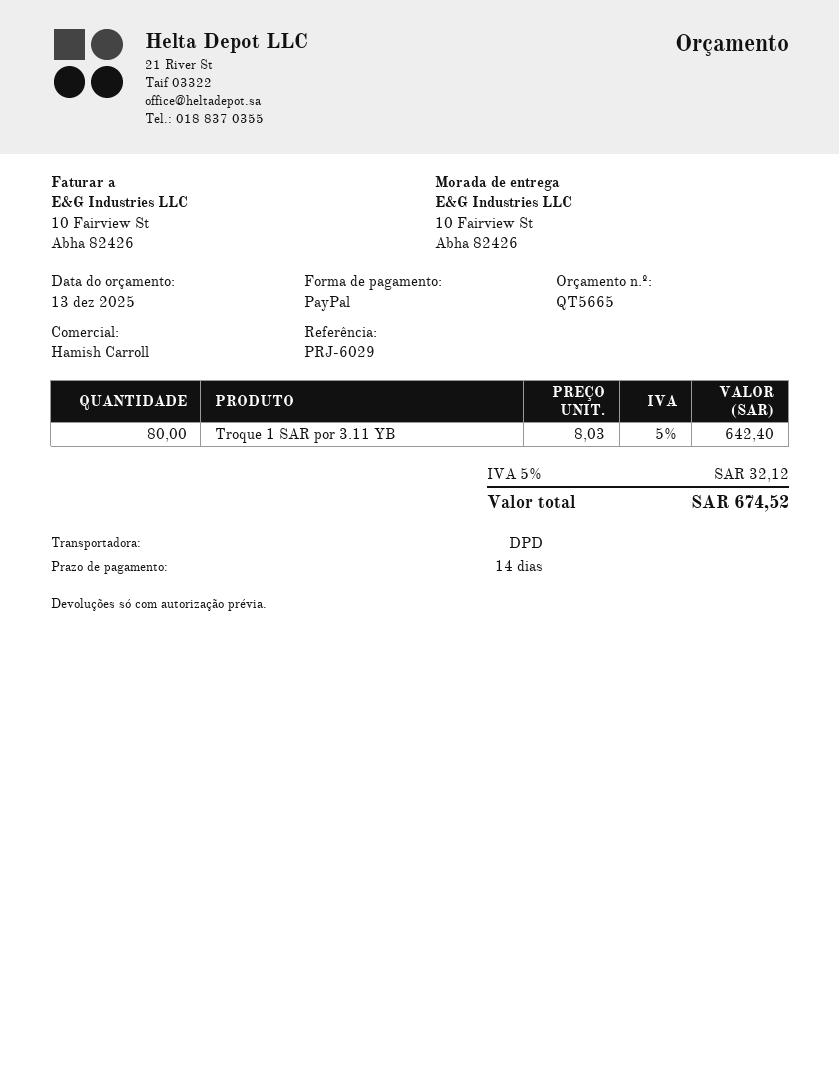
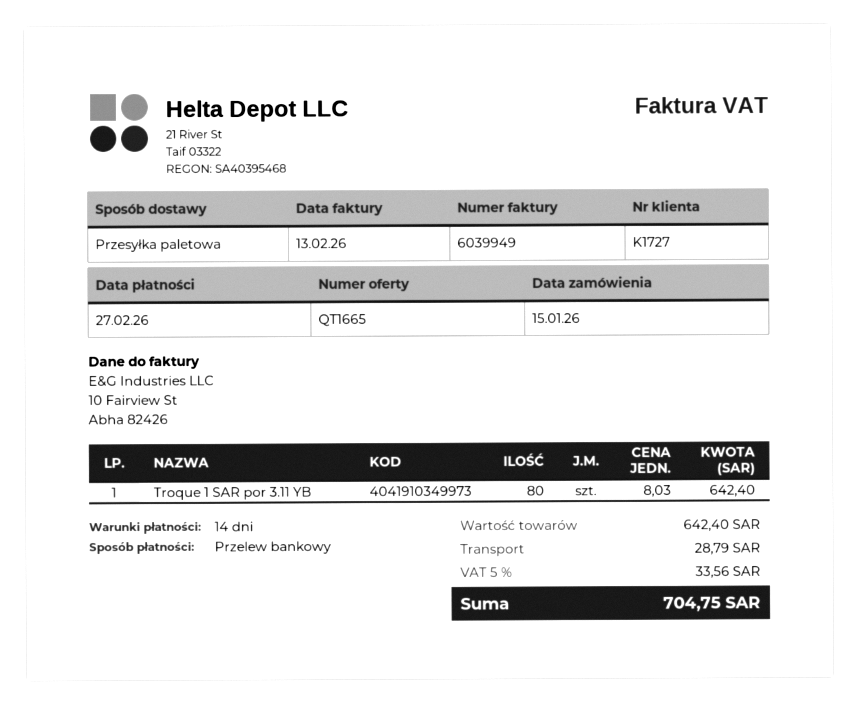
quote number: QT5665 -> QT1665
payment method: PayPal -> bank transfer
shipping method: DPD -> pallet freight
shipping: none -> 28.79
tax: 5% = 32.12 -> 5% = 33.56
total: 674.52 -> 704.75

